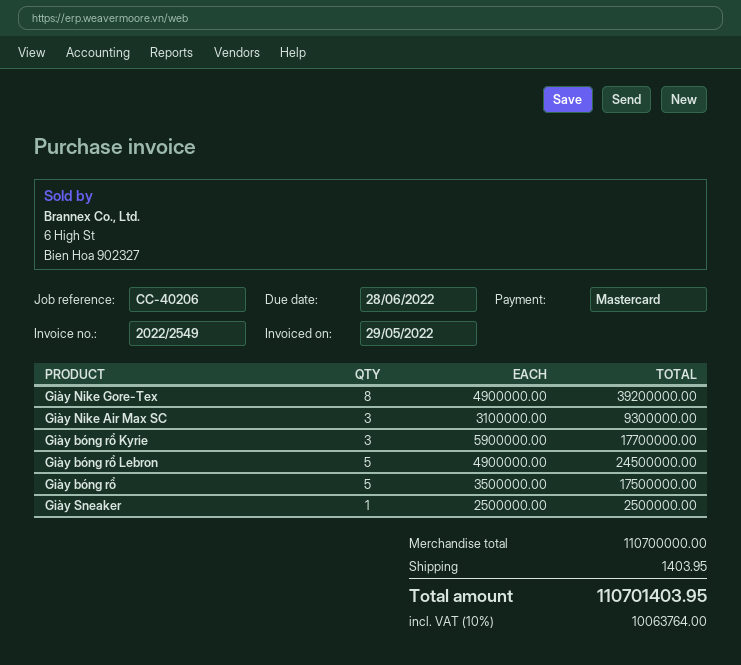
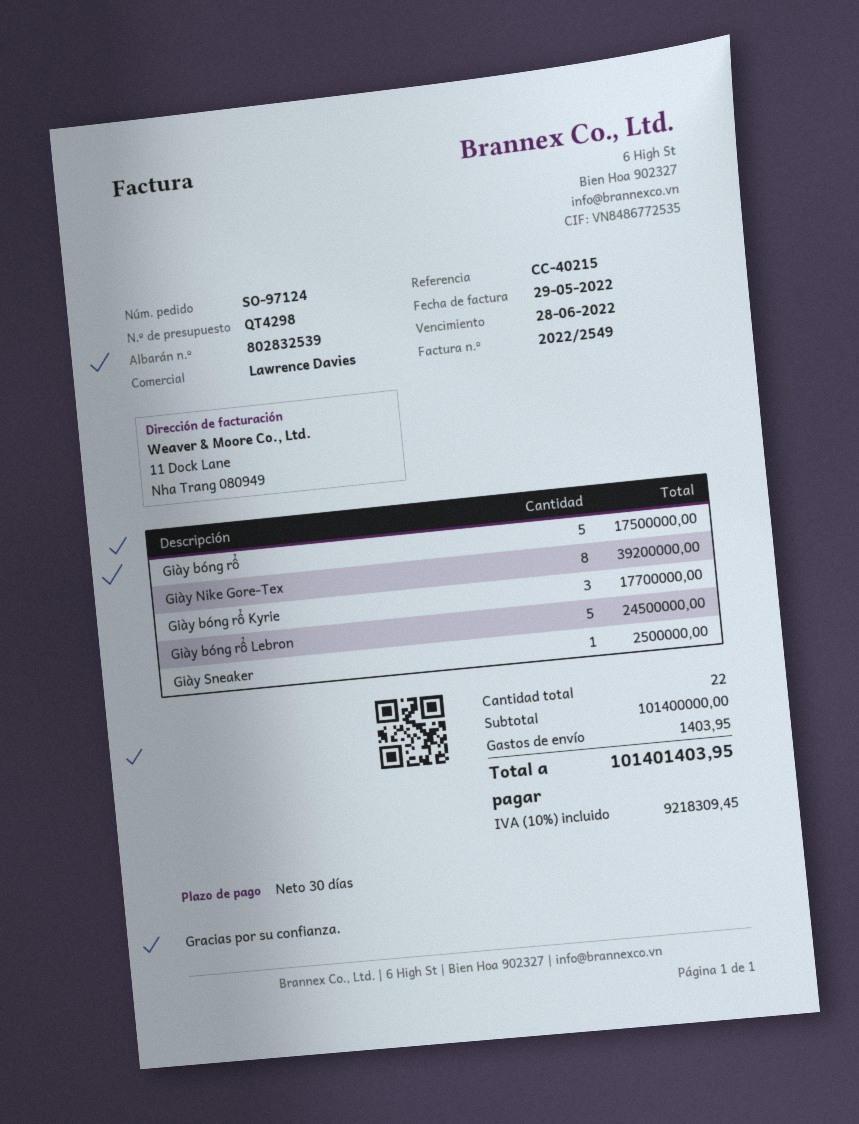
reference: CC-40206 -> CC-40215
Giày Nike Air Max SC: 3 for 9300000.00 -> none
subtotal: 110700000.00 -> 101400000.00
tax: 10% = 10063764.00 -> 10% = 9218309.45
total: 110701403.95 -> 101401403.95

